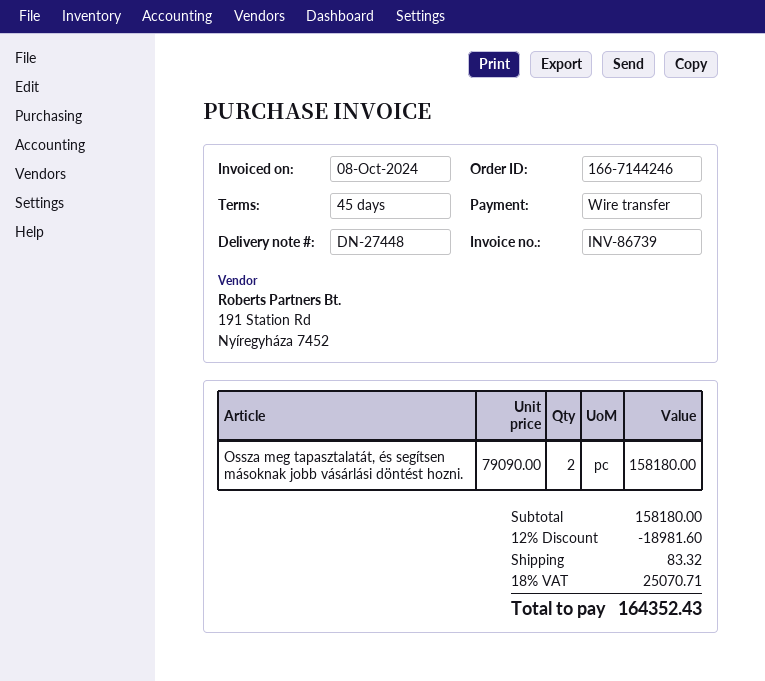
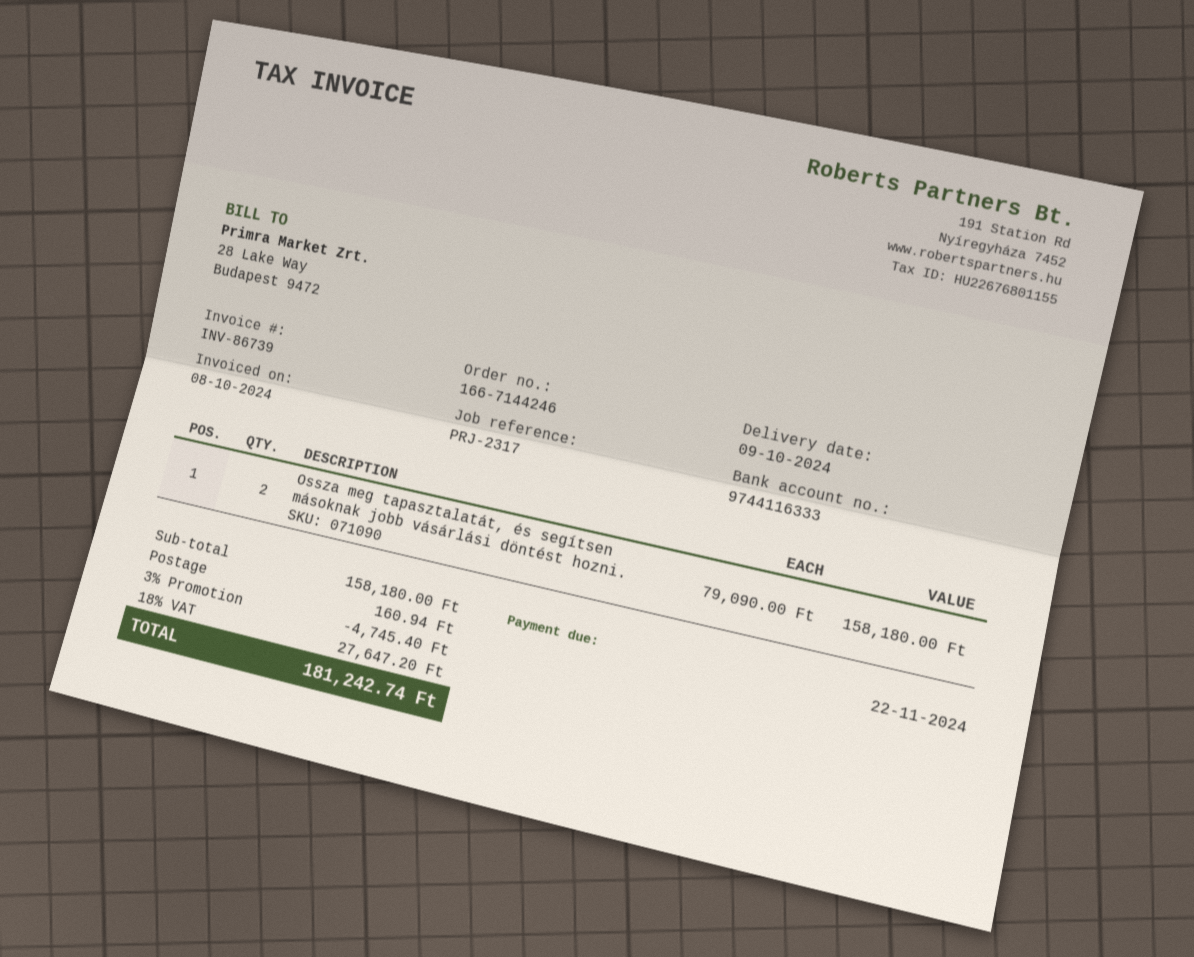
discount: 12% = 18981.60 -> 3% = 4745.40
shipping: 83.32 -> 160.94
tax: 18% = 25070.71 -> 18% = 27647.20
total: 164352.43 -> 181242.74

